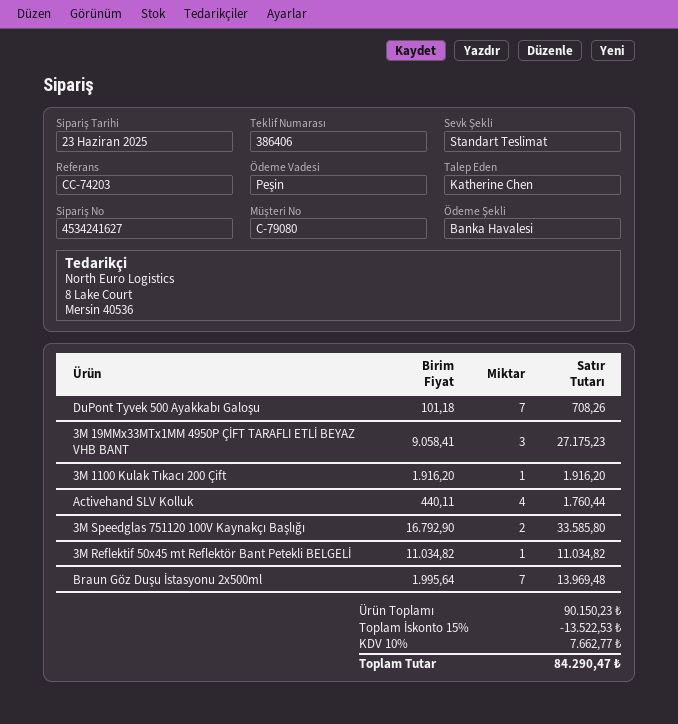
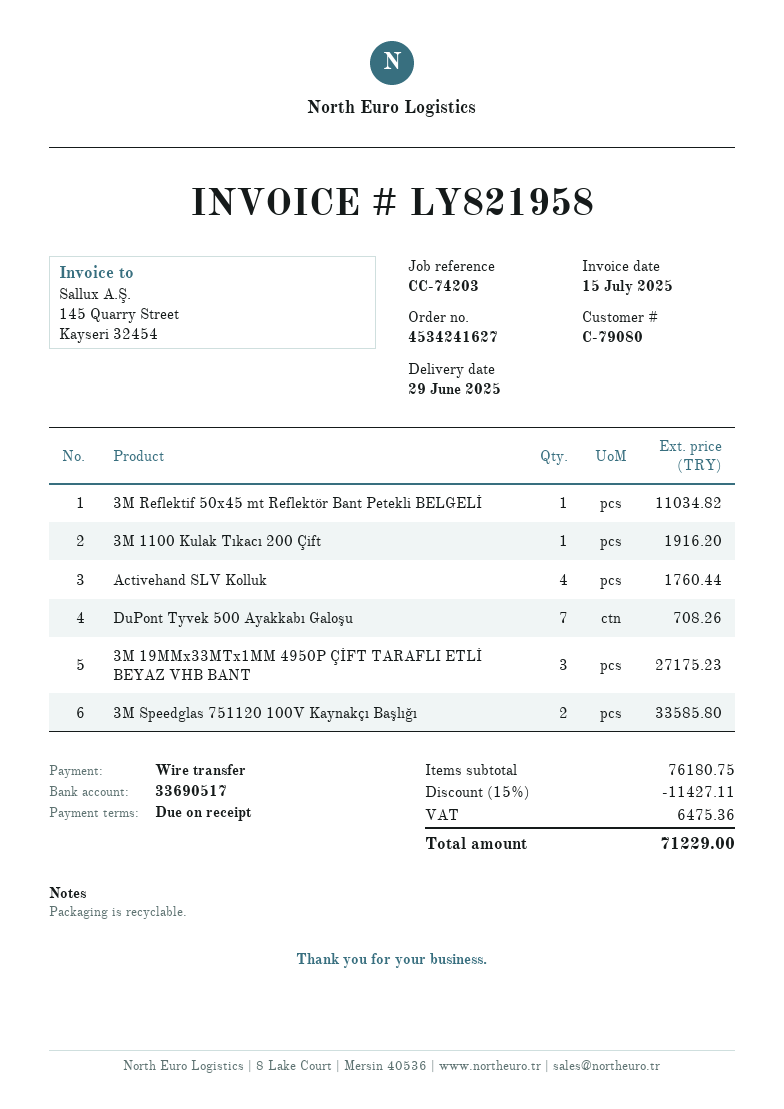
Braun Göz Duşu İstasyonu 2x500ml: 7 for 13969.48 -> none
subtotal: 90150.23 -> 76180.75
discount: 15% = 13522.53 -> 15% = 11427.11
tax: 7662.77 -> 6475.36
total: 84290.47 -> 71229.00

